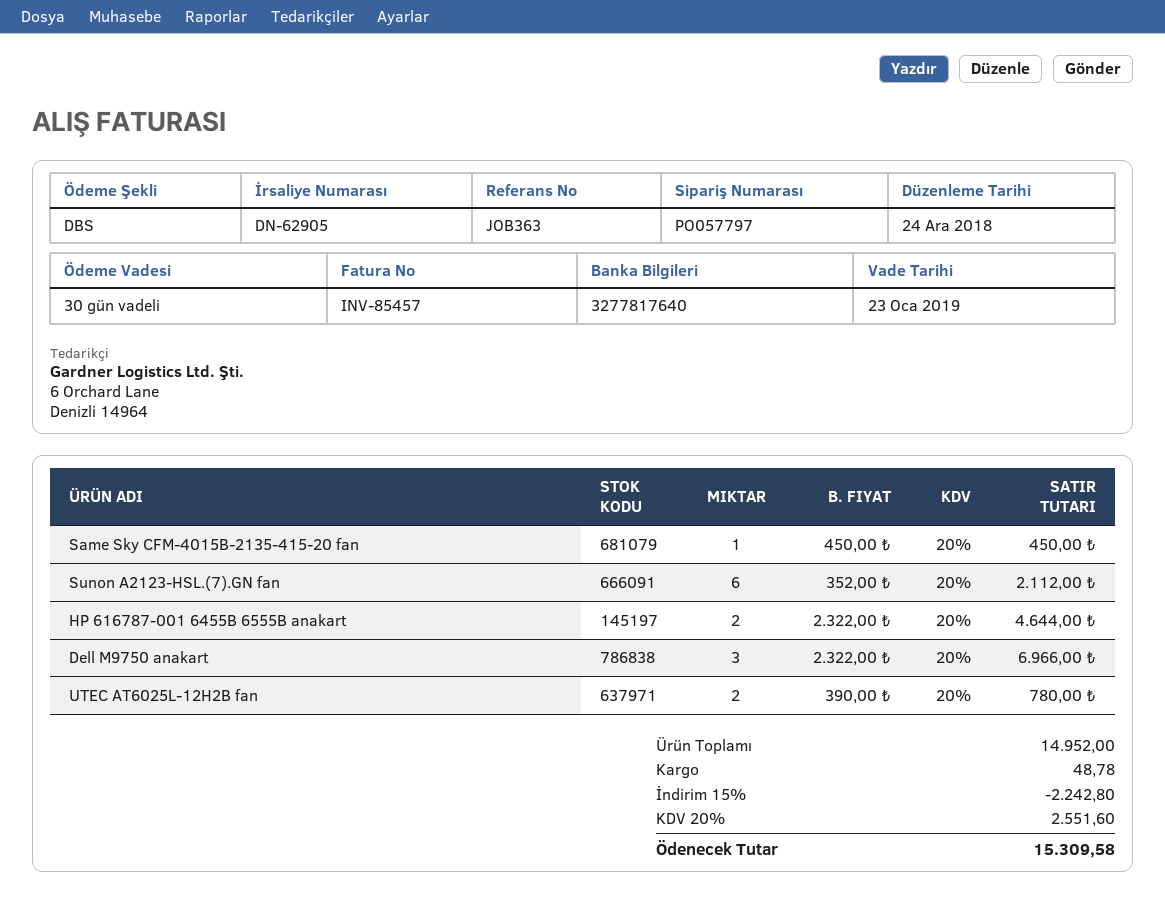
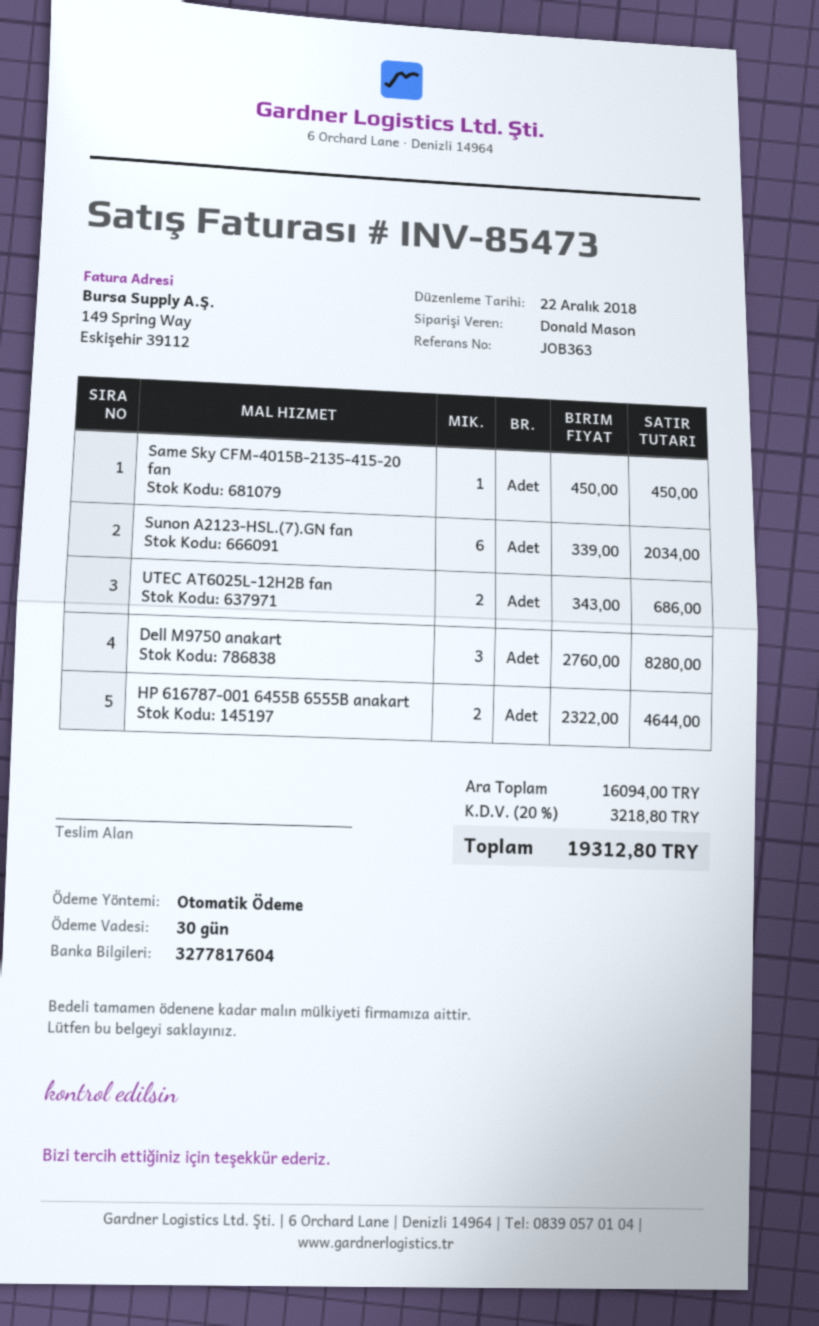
invoice number: INV-85457 -> INV-85473
invoice date: 2018-12-24 -> 2018-12-22
bank account: 3277817640 -> 3277817604
Sunon A2123-HSL.(7).GN fan: 6 x 352.00 = 2112.00 -> 6 x 339.00 = 2034.00
Dell M9750 anakart: 3 x 2322.00 = 6966.00 -> 3 x 2760.00 = 8280.00
UTEC AT6025L-12H2B fan: 2 x 390.00 = 780.00 -> 2 x 343.00 = 686.00
subtotal: 14952.00 -> 16094.00
discount: 15% = 2242.80 -> none
shipping: 48.78 -> none
tax: 20% = 2551.60 -> 20% = 3218.80
total: 15309.58 -> 19312.80

